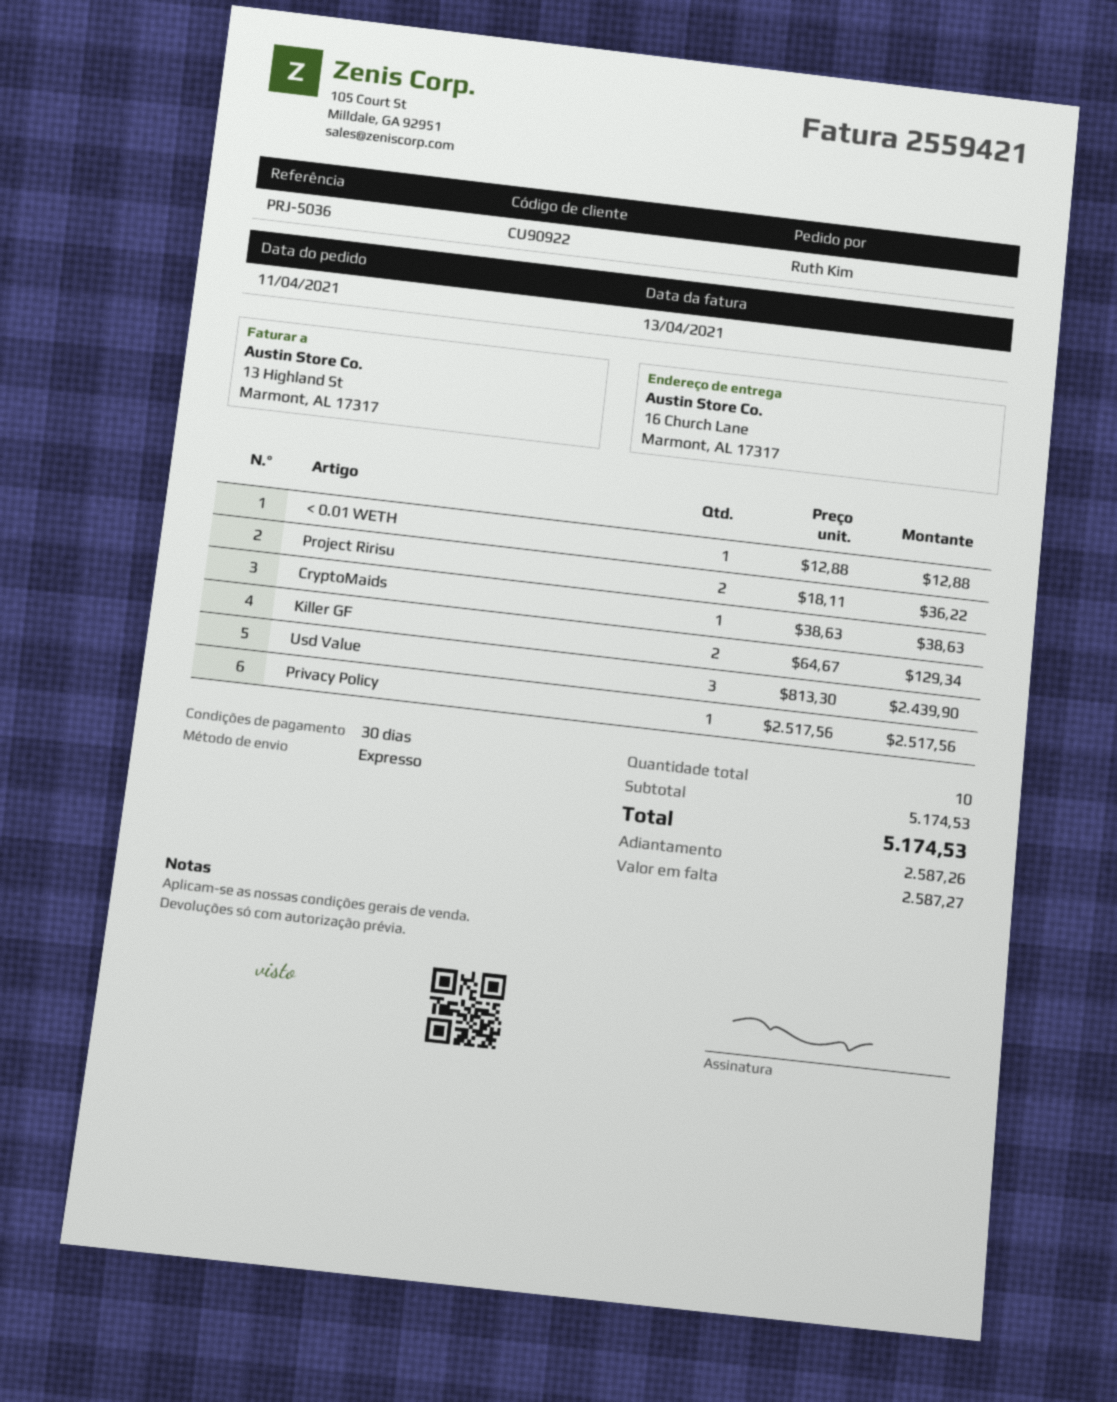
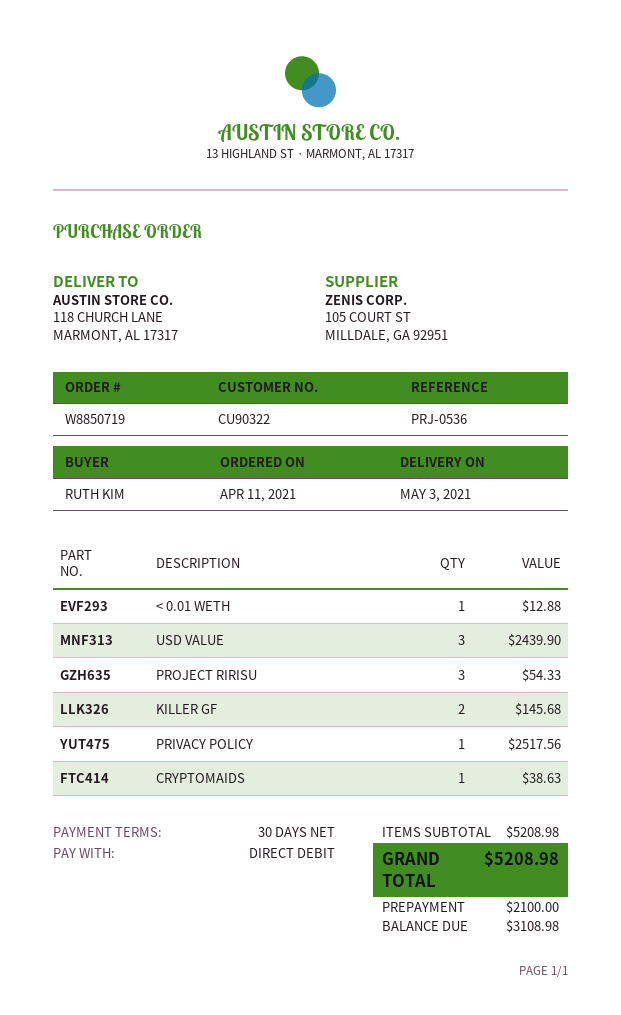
customer number: CU90922 -> CU90322
reference: PRJ-5036 -> PRJ-0536
ship to: 16 Church Lane, Marmont, AL 17317 -> 118 CHURCH LANE, MARMONT, AL 17317
Project Ririsu: 2 for 36.22 -> 3 for 54.33
Killer GF: 2 for 129.34 -> 2 for 145.68
subtotal: 5174.53 -> 5208.98
total: 5174.53 -> 5208.98
deposit: 2587.26 -> 2100.00
balance: 2587.27 -> 3108.98

